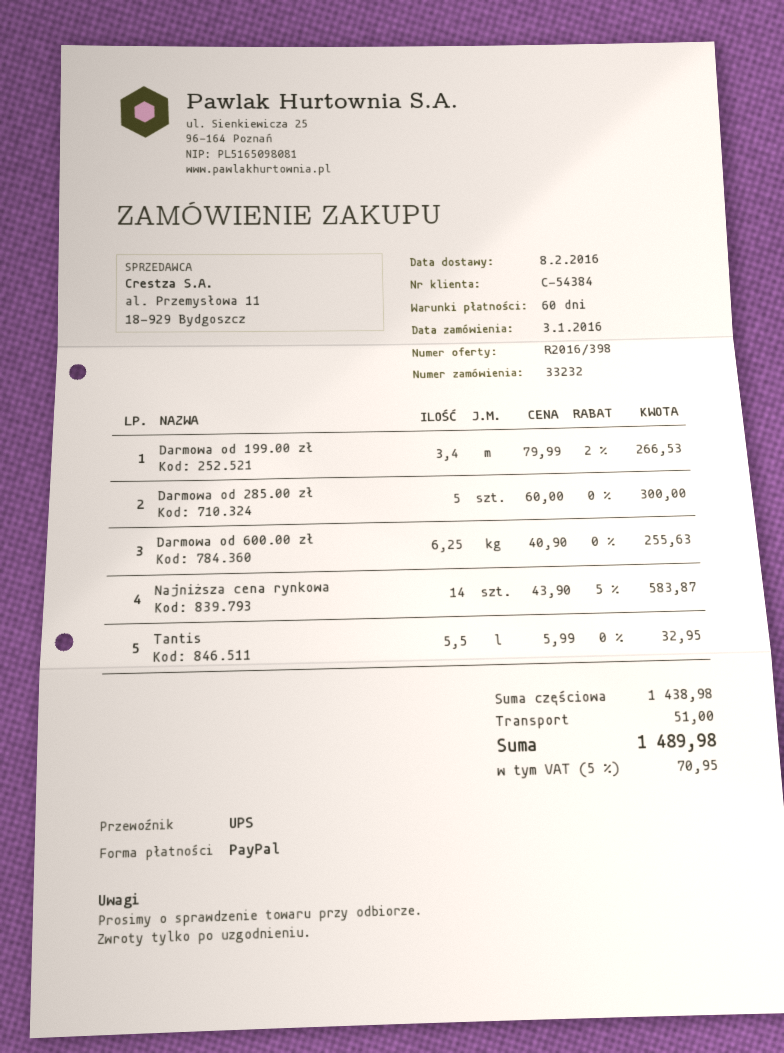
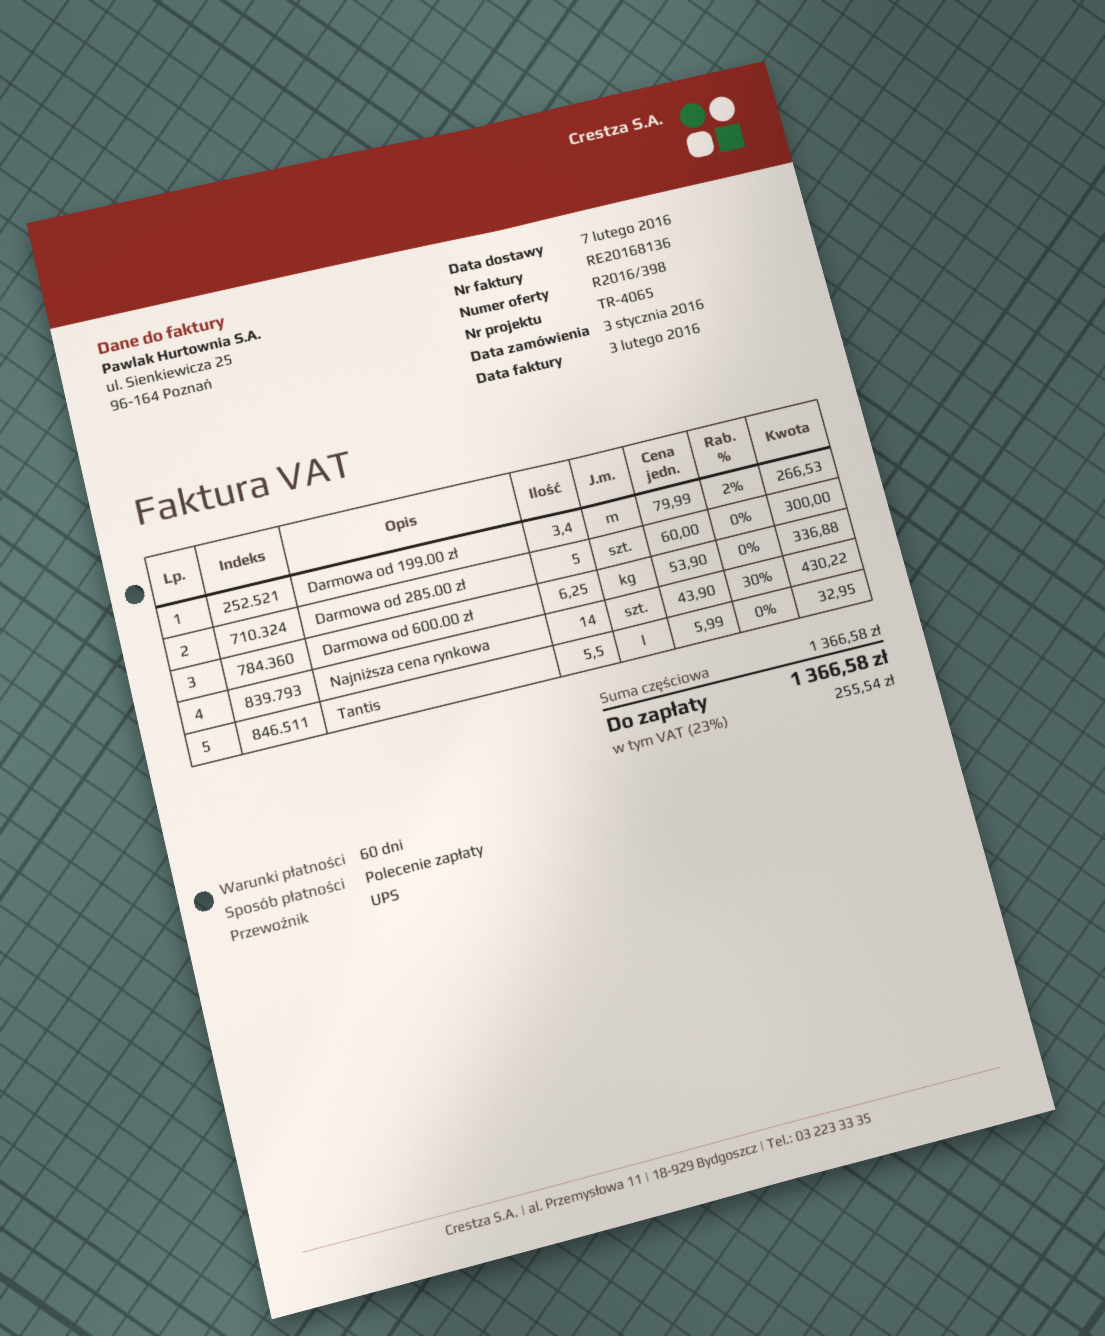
delivery date: 2016-02-08 -> 2016-02-07
payment method: PayPal -> direct debit
Darmowa od 600.00 zł: 6.25 x 40.90 = 255.63 -> 6.25 x 53.90 = 336.88
Najniższa cena rynkowa: 14 x 43.90 - 5% = 583.87 -> 14 x 43.90 - 30% = 430.22
subtotal: 1438.98 -> 1366.58
shipping: 51.00 -> none
tax: 5% = 70.95 -> 23% = 255.54
total: 1489.98 -> 1366.58

